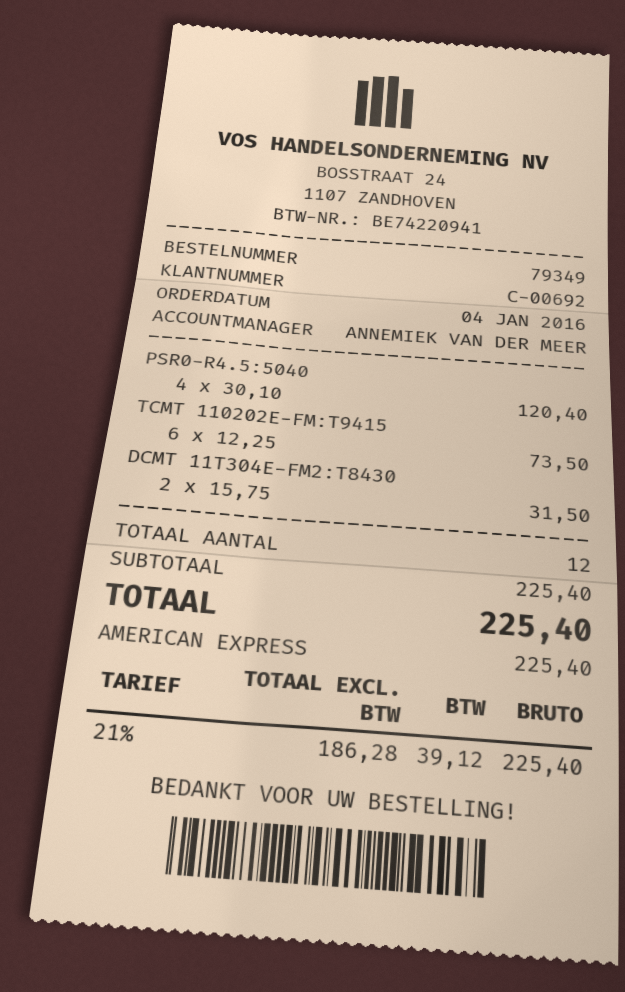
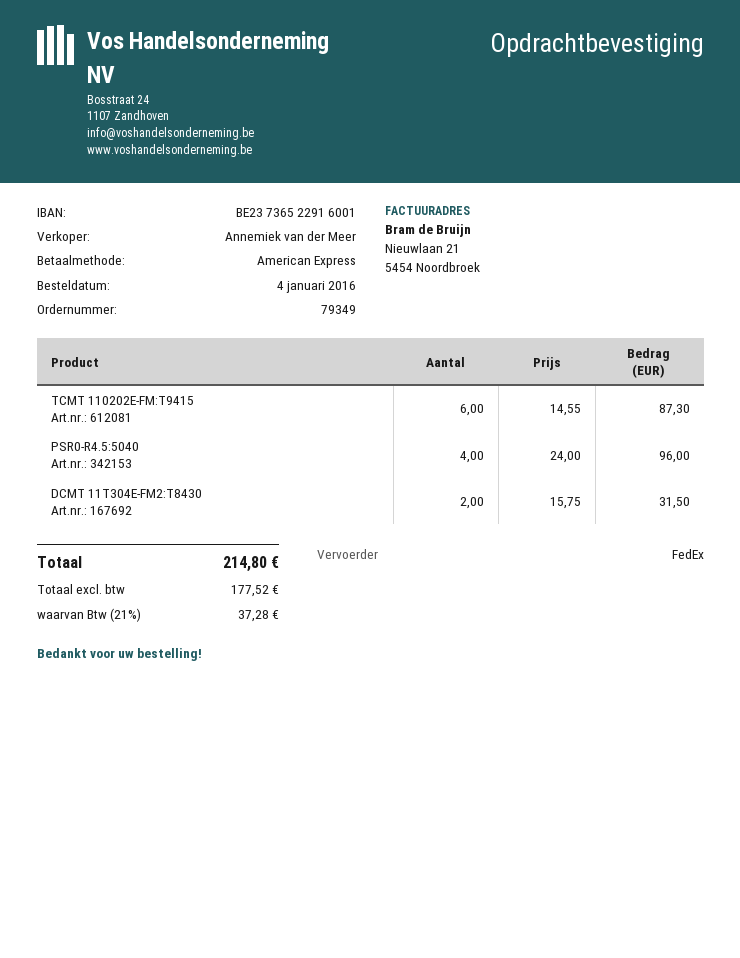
PSR0-R4.5:5040: 4 x 30.10 = 120.40 -> 4 x 24.00 = 96.00
TCMT 110202E-FM:T9415: 6 x 12.25 = 73.50 -> 6 x 14.55 = 87.30
net: 186.28 -> 177.52
tax: 21% = 39.12 -> 21% = 37.28
total: 225.40 -> 214.80

